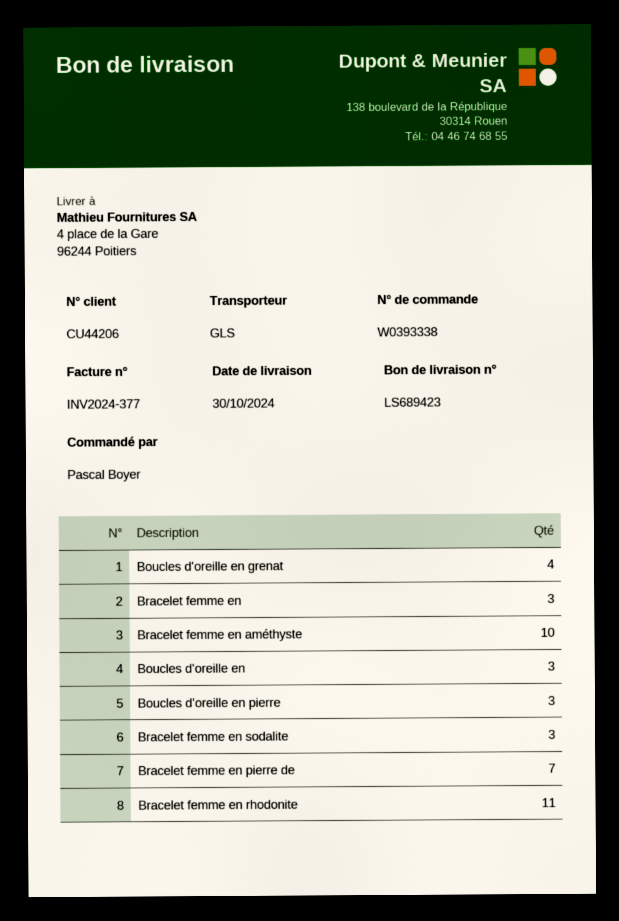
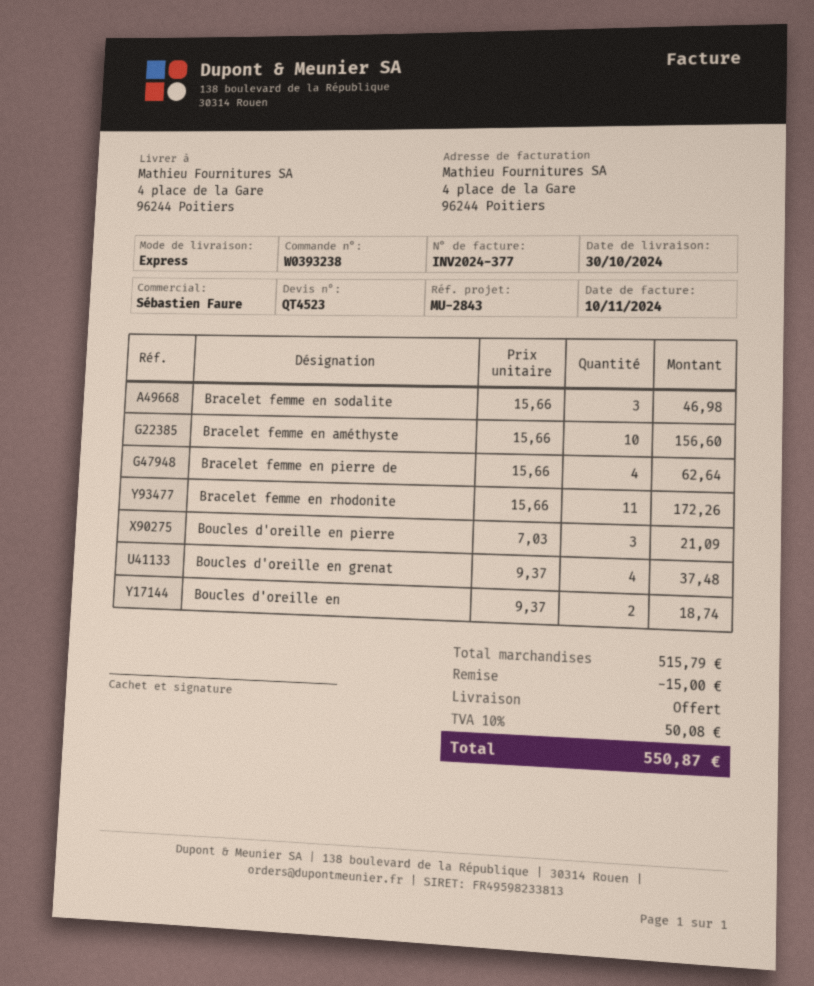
order number: W0393338 -> W0393238
shipping method: GLS -> express
Bracelet femme en: 3 -> none
Boucles d'oreille en: 3 -> 2
Bracelet femme en pierre de: 7 -> 4

